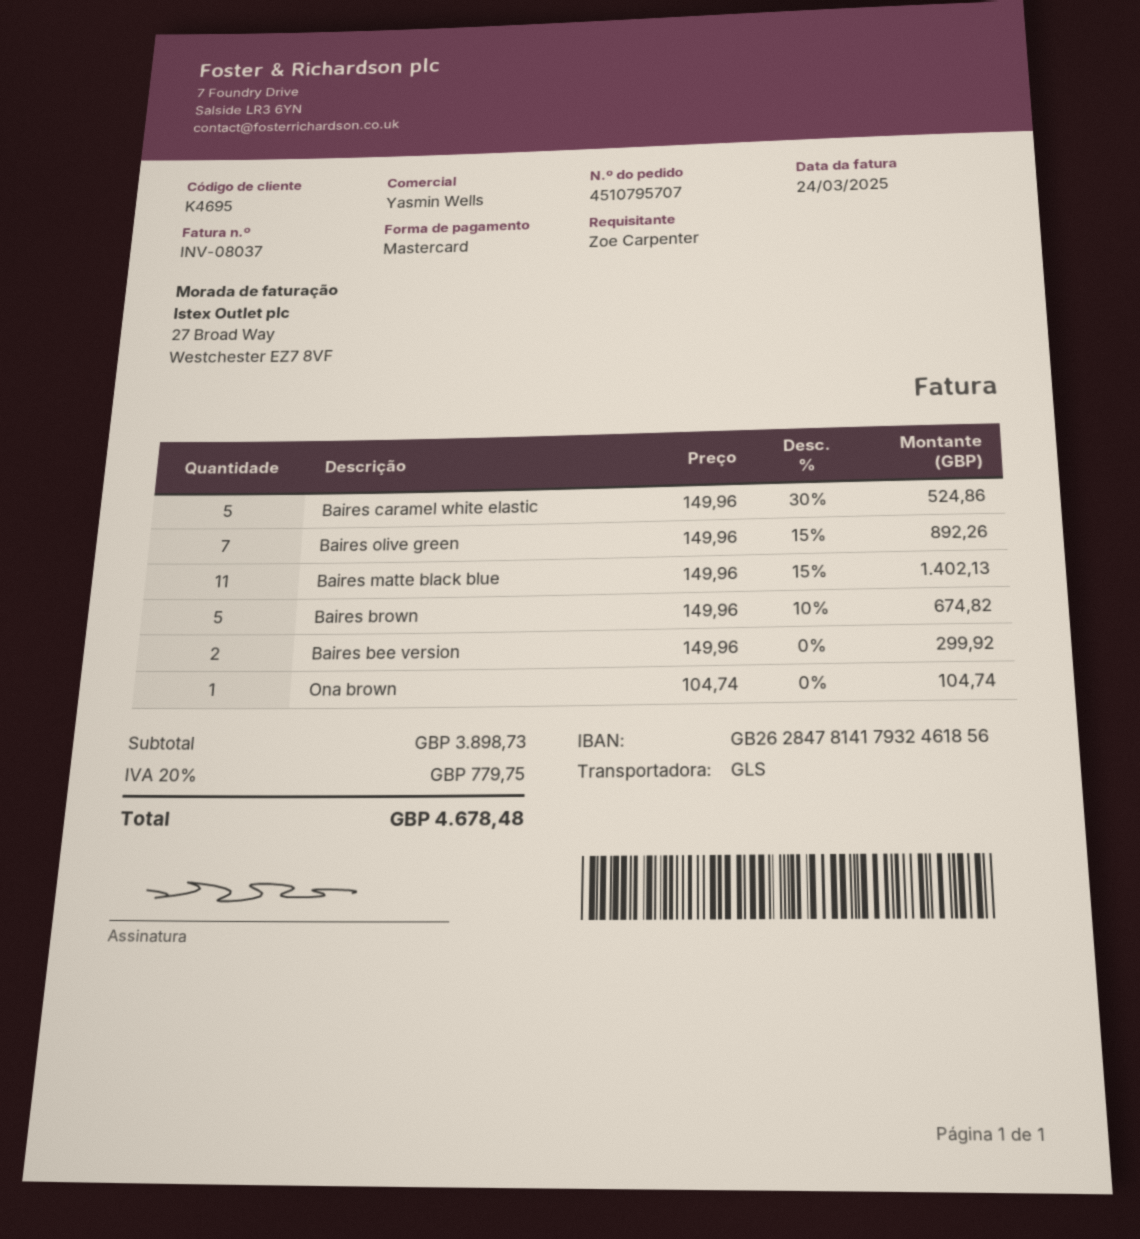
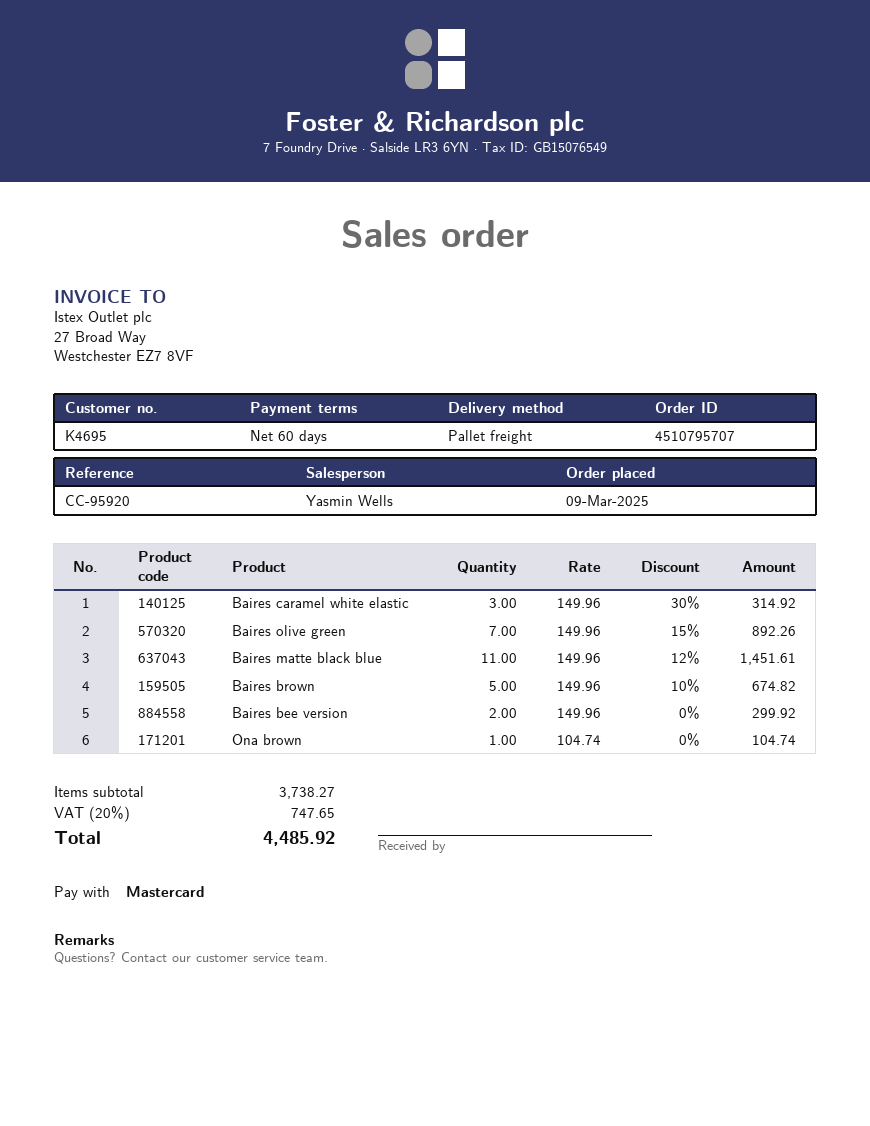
shipping method: GLS -> pallet freight
Baires caramel white elastic: 5 x 149.96 - 30% = 524.86 -> 3 x 149.96 - 30% = 314.92
Baires matte black blue: 11 x 149.96 - 15% = 1402.13 -> 11 x 149.96 - 12% = 1451.61
subtotal: 3898.73 -> 3738.27
tax: 20% = 779.75 -> 20% = 747.65
total: 4678.48 -> 4485.92

